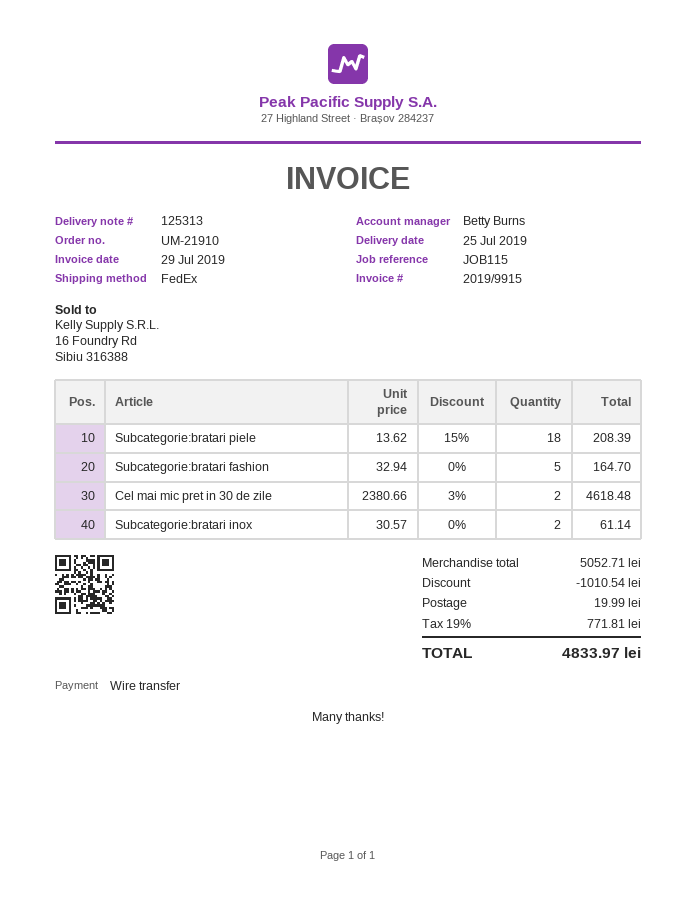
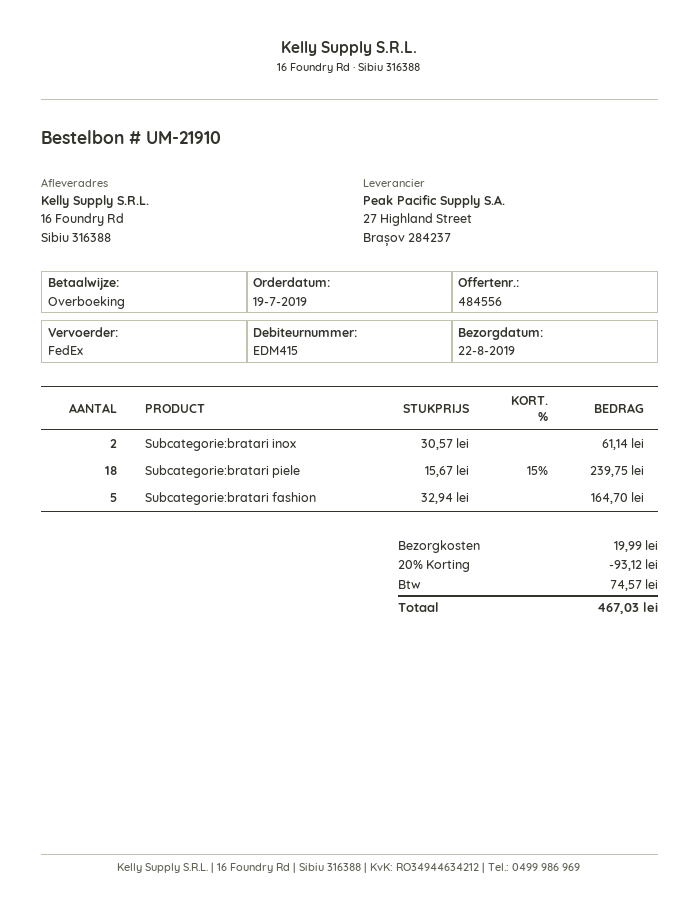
delivery date: 2019-07-25 -> 2019-08-22
Subcategorie:bratari piele: 18 x 13.62 - 15% = 208.39 -> 18 x 15.67 - 15% = 239.75
Cel mai mic pret in 30 de zile: 2 x 2380.66 - 3% = 4618.48 -> none
discount: 1010.54 -> 93.12
tax: 771.81 -> 74.57
total: 4833.97 -> 467.03

